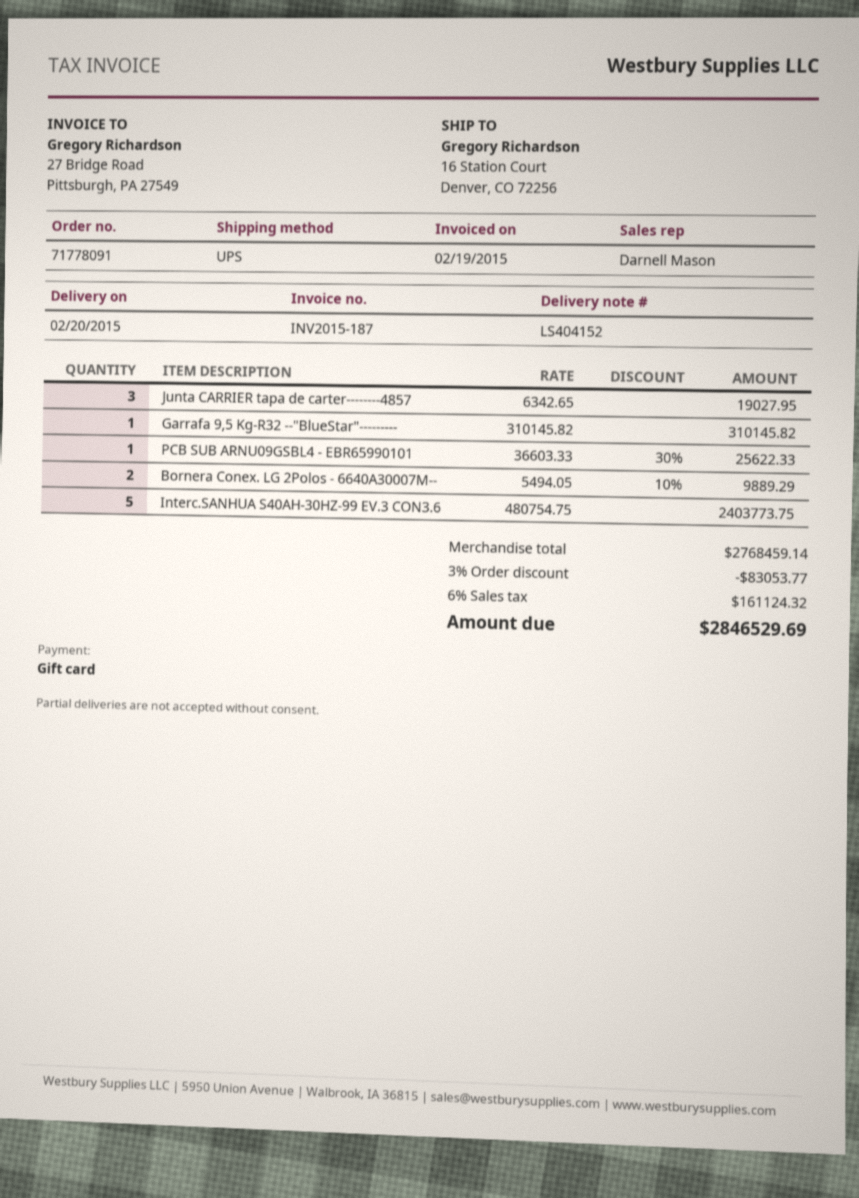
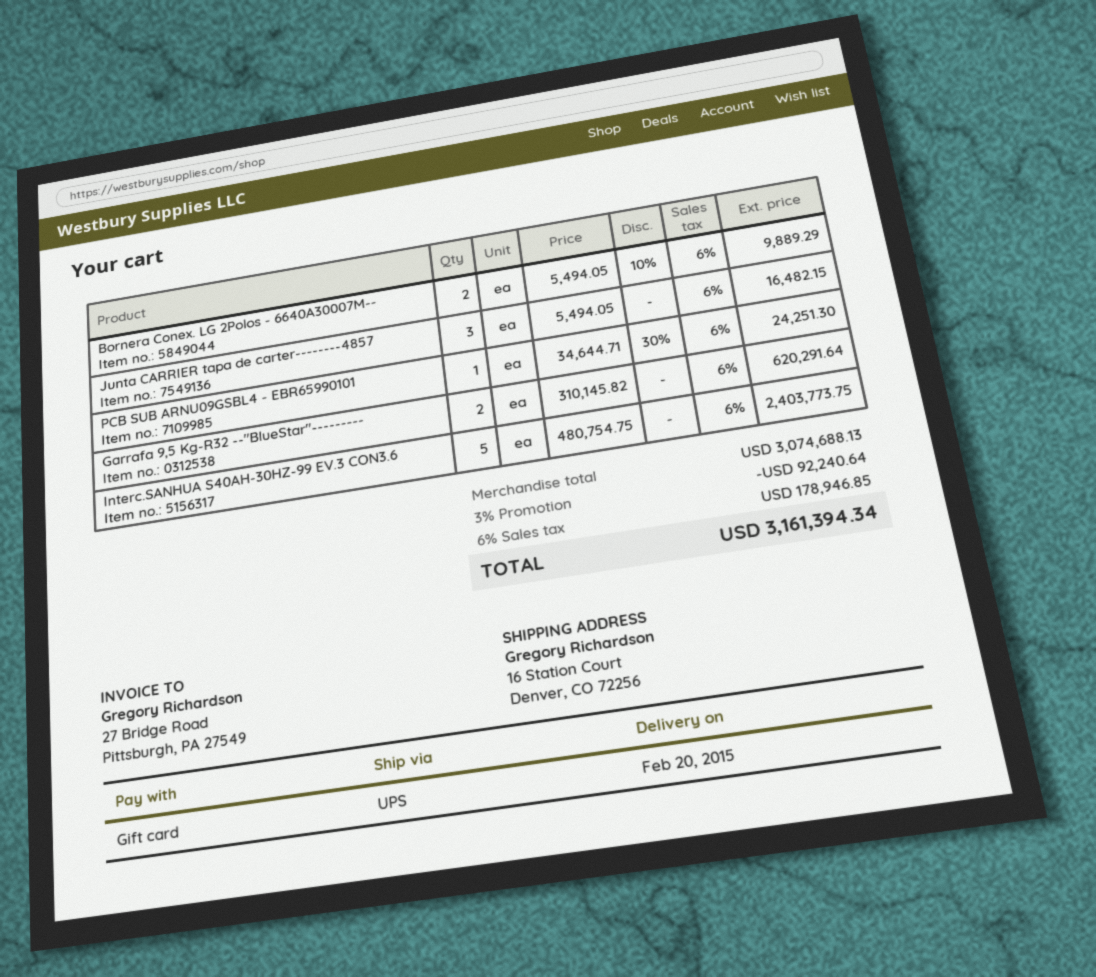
Junta CARRIER tapa de carter--------4857: 3 x 6342.65 = 19027.95 -> 3 x 5494.05 = 16482.15
Garrafa 9,5 Kg-R32 --"BlueStar"---------: 1 x 310145.82 = 310145.82 -> 2 x 310145.82 = 620291.64
PCB SUB ARNU09GSBL4 - EBR65990101: 1 x 36603.33 - 30% = 25622.33 -> 1 x 34644.71 - 30% = 24251.30
subtotal: 2768459.14 -> 3074688.13
discount: 3% = 83053.77 -> 3% = 92240.64
tax: 6% = 161124.32 -> 6% = 178946.85
total: 2846529.69 -> 3161394.34

